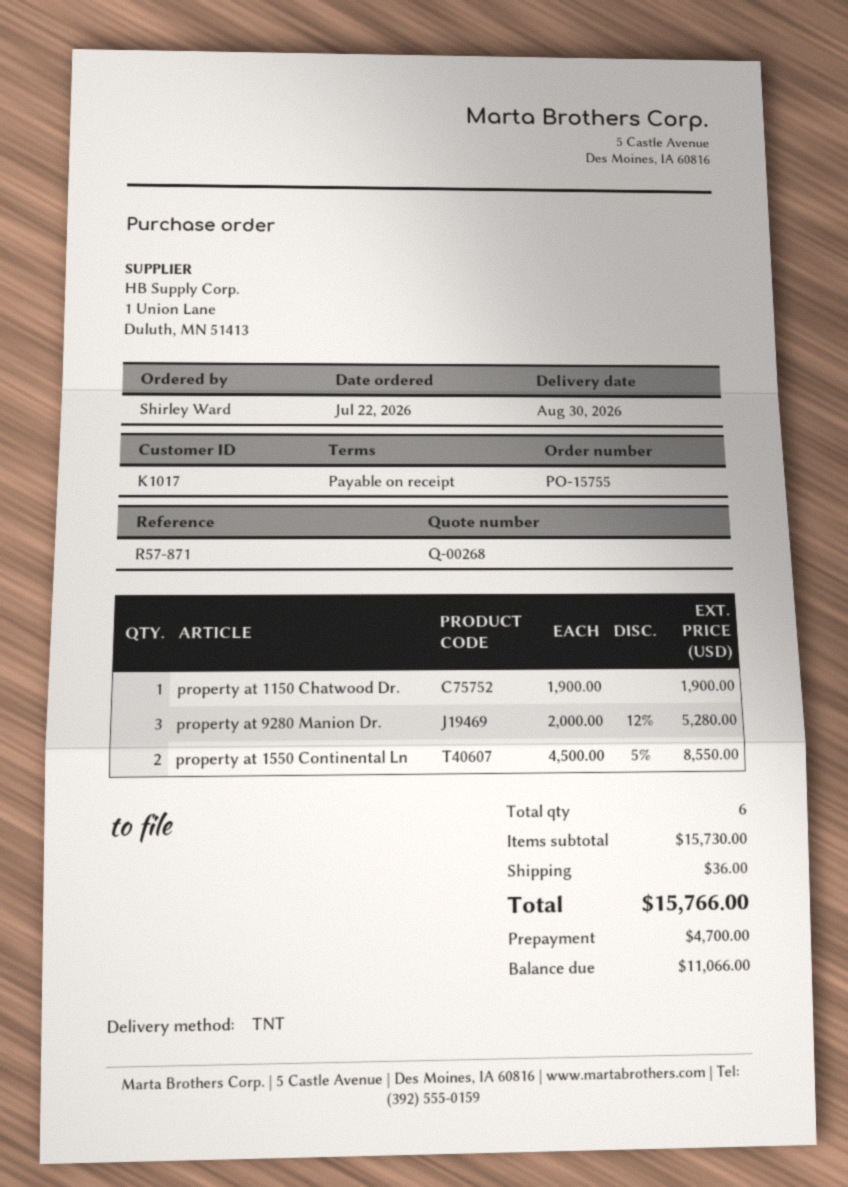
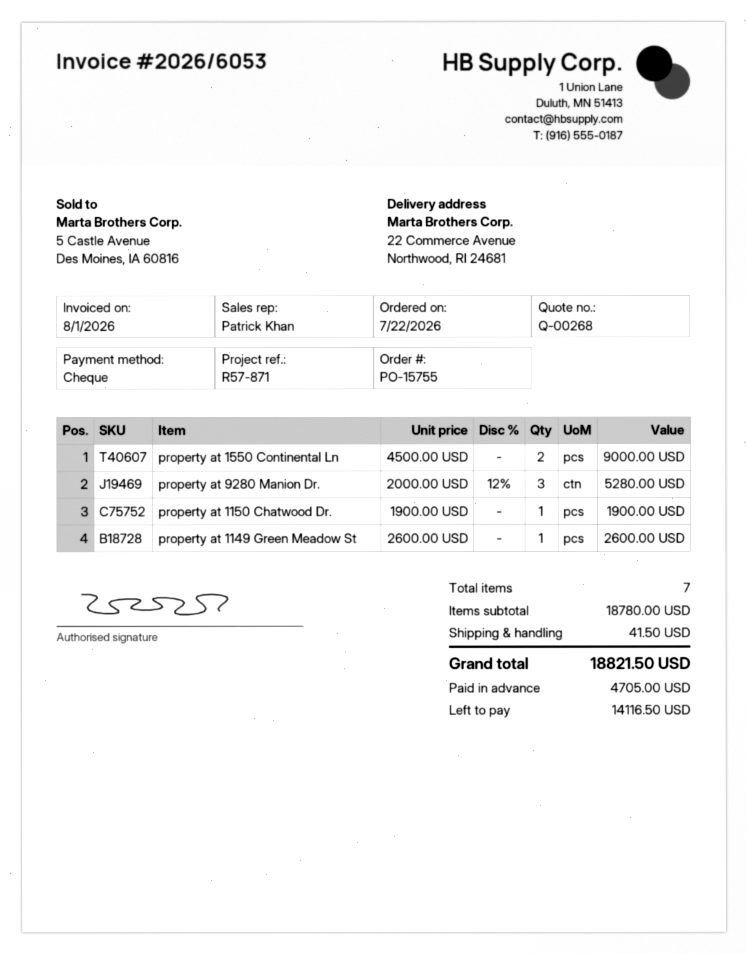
property at 1550 Continental Ln: 2 x 4500.00 - 5% = 8550.00 -> 2 x 4500.00 = 9000.00
property at 1149 Green Meadow St: none -> 1 x 2600.00 = 2600.00
total quantity: 6 -> 7
subtotal: 15730.00 -> 18780.00
shipping: 36.00 -> 41.50
total: 15766.00 -> 18821.50
deposit: 4700.00 -> 4705.00
balance: 11066.00 -> 14116.50

